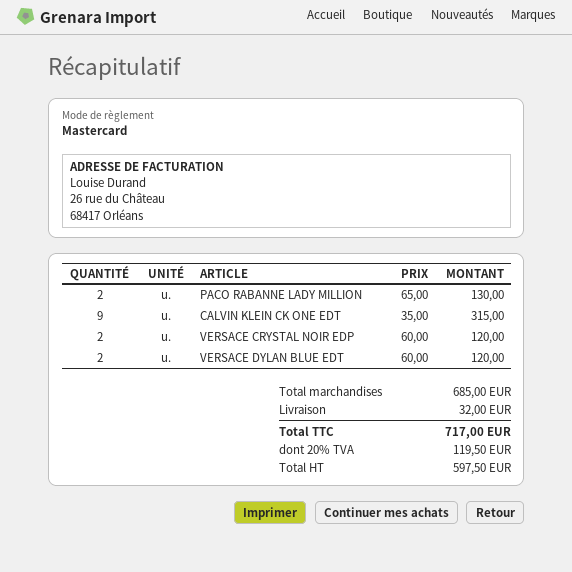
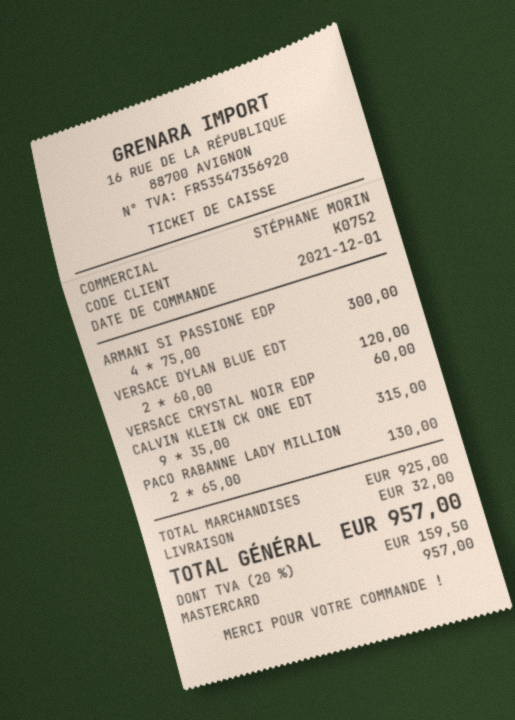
VERSACE CRYSTAL NOIR EDP: 2 x 60.00 = 120.00 -> 1 x 60.00 = 60.00
ARMANI SI PASSIONE EDP: none -> 4 x 75.00 = 300.00
subtotal: 685.00 -> 925.00
tax: 20% = 119.50 -> 20% = 159.50
total: 717.00 -> 957.00

